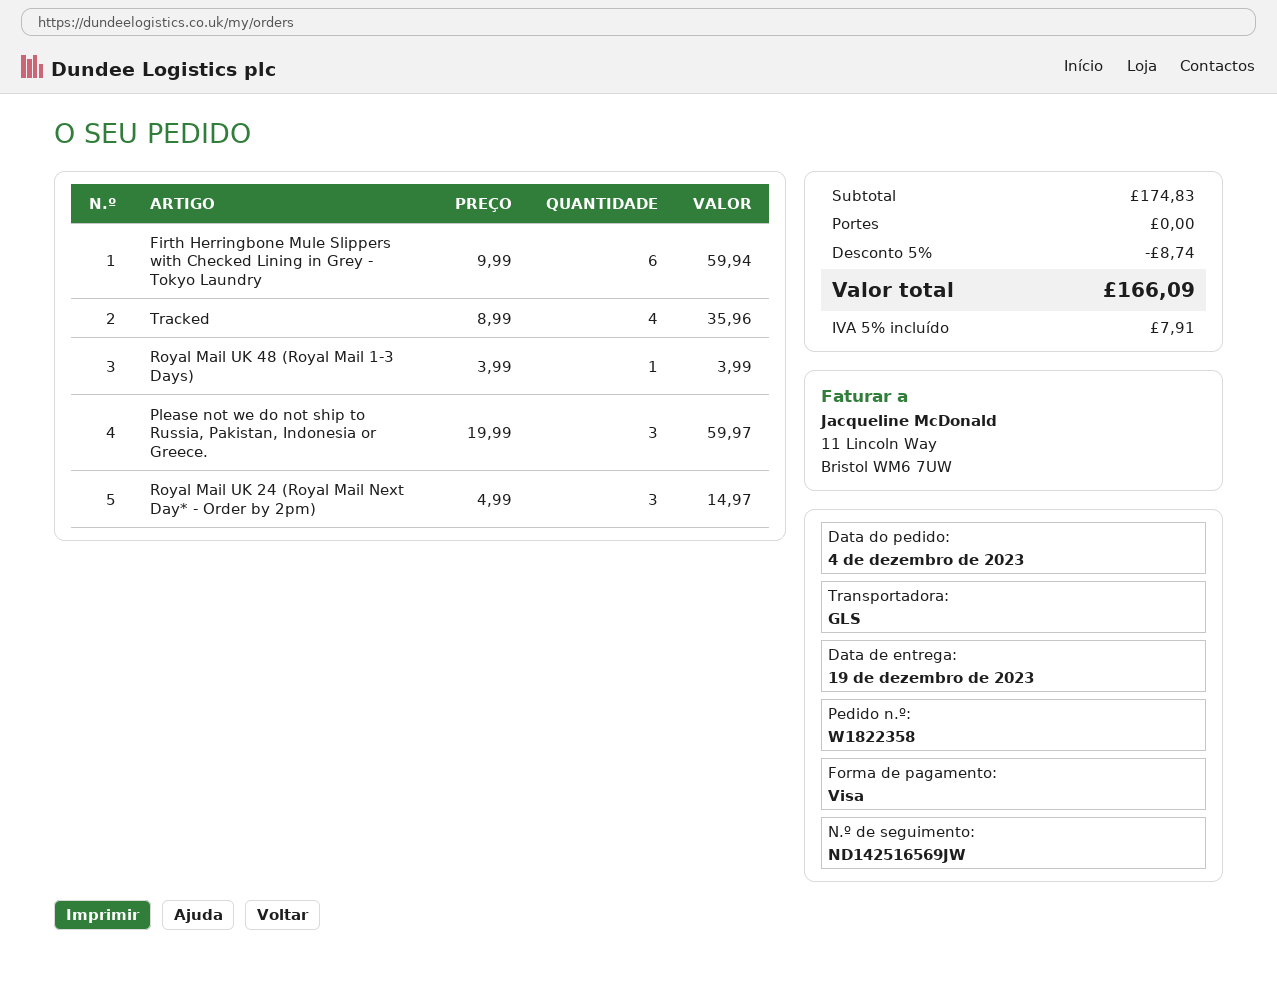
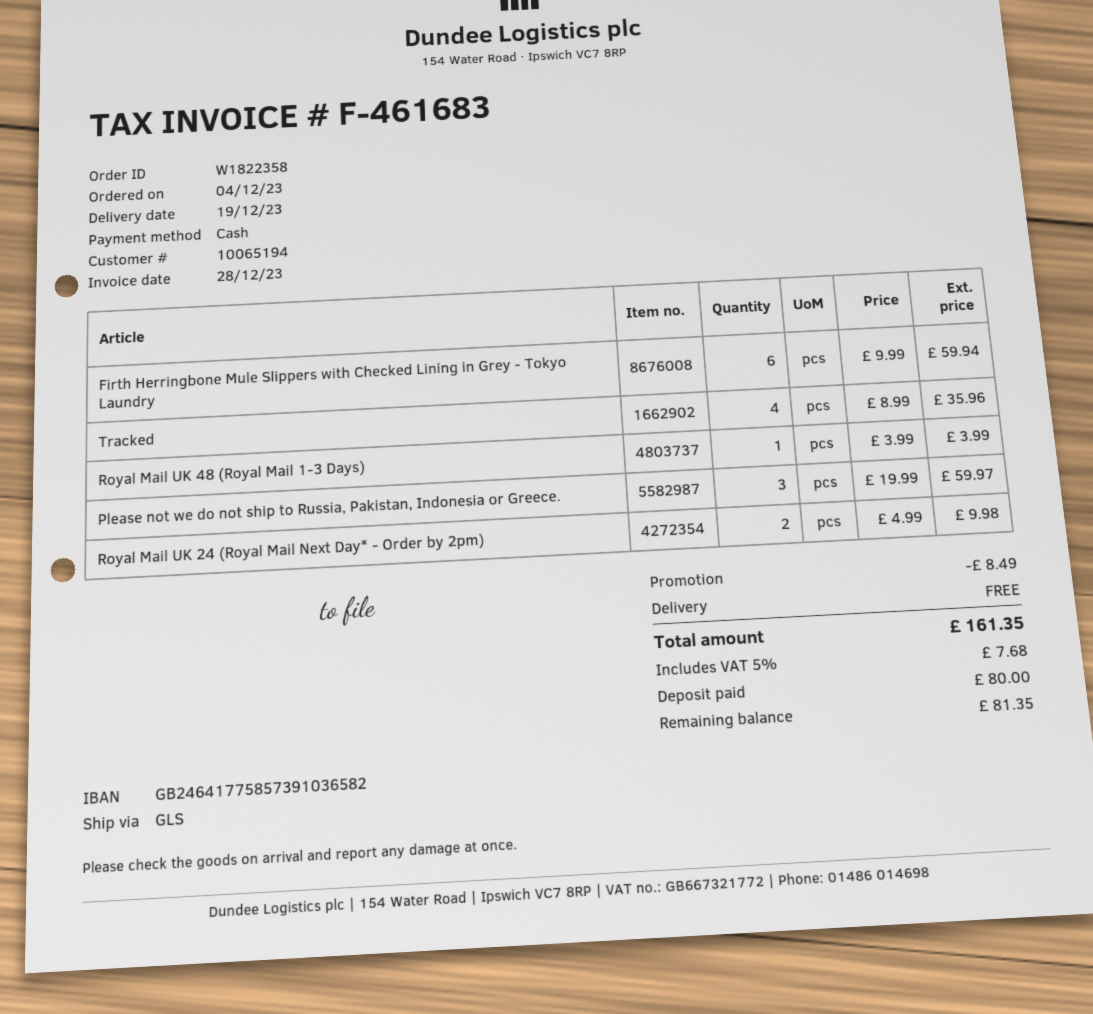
payment method: Visa -> cash
Royal Mail UK 24 (Royal Mail Next Day* - Order by 2pm): 3 x 4.99 = 14.97 -> 2 x 4.99 = 9.98
discount: 8.74 -> 8.49
tax: 5% = 7.91 -> 5% = 7.68
total: 166.09 -> 161.35

